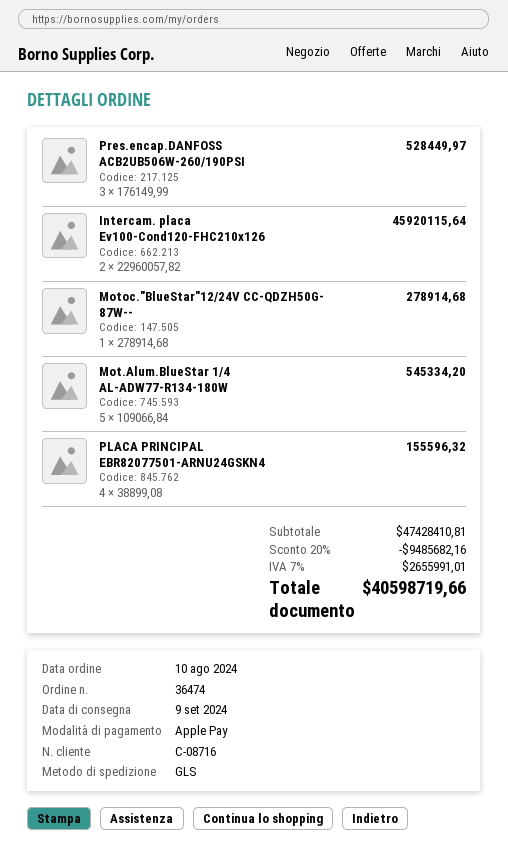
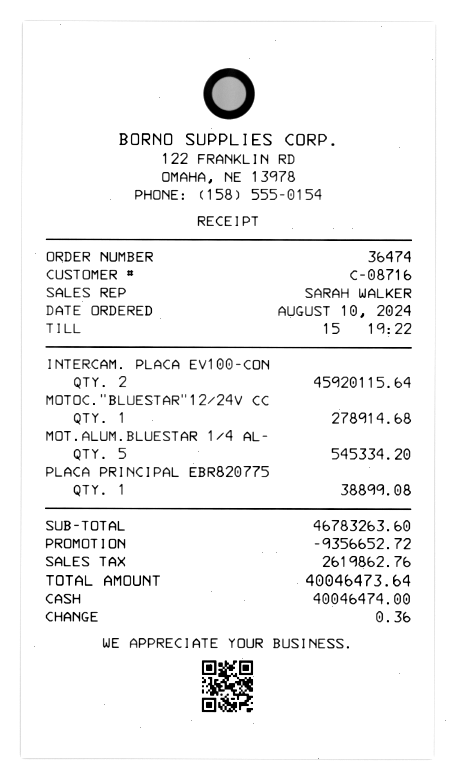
payment method: Apple Pay -> cash
Pres.encap.DANFOSS ACB2UB506W-260/190PSI: 3 for 528449.97 -> none
PLACA PRINCIPAL EBR82077501-ARNU24GSKN4: 4 for 155596.32 -> 1 for 38899.08
subtotal: 47428410.81 -> 46783263.60
discount: 9485682.16 -> 9356652.72
tax: 2655991.01 -> 2619862.76
total: 40598719.66 -> 40046473.64

